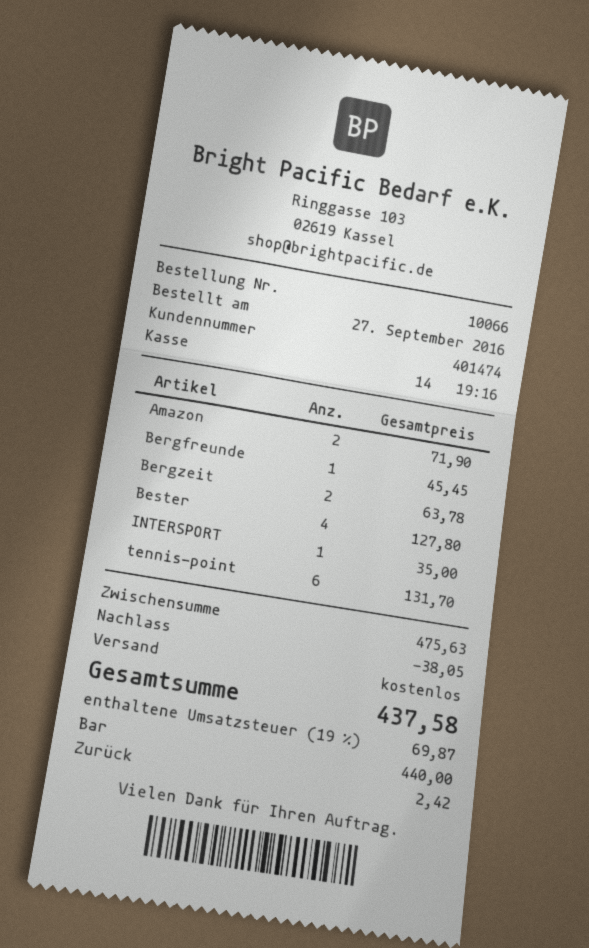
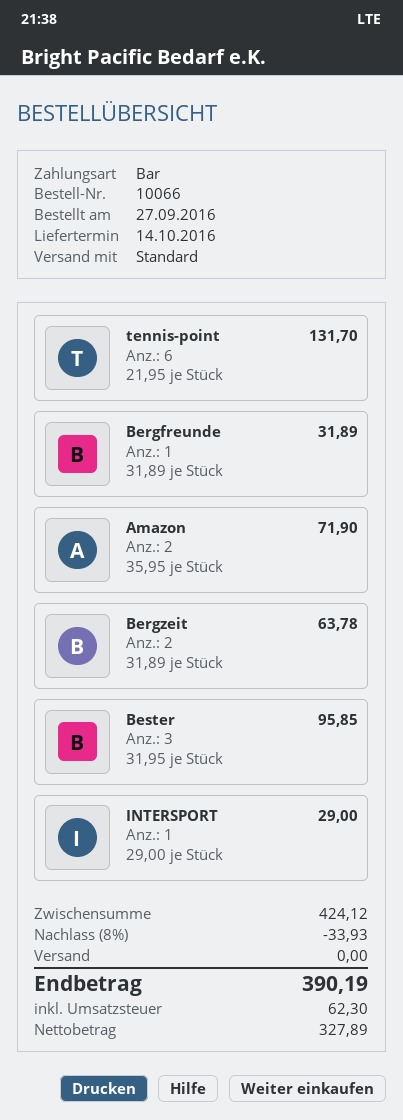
Bergfreunde: 1 for 45.45 -> 1 for 31.89
Bester: 4 for 127.80 -> 3 for 95.85
INTERSPORT: 1 for 35.00 -> 1 for 29.00
subtotal: 475.63 -> 424.12
discount: 38.05 -> 33.93
tax: 69.87 -> 62.30
total: 437.58 -> 390.19

